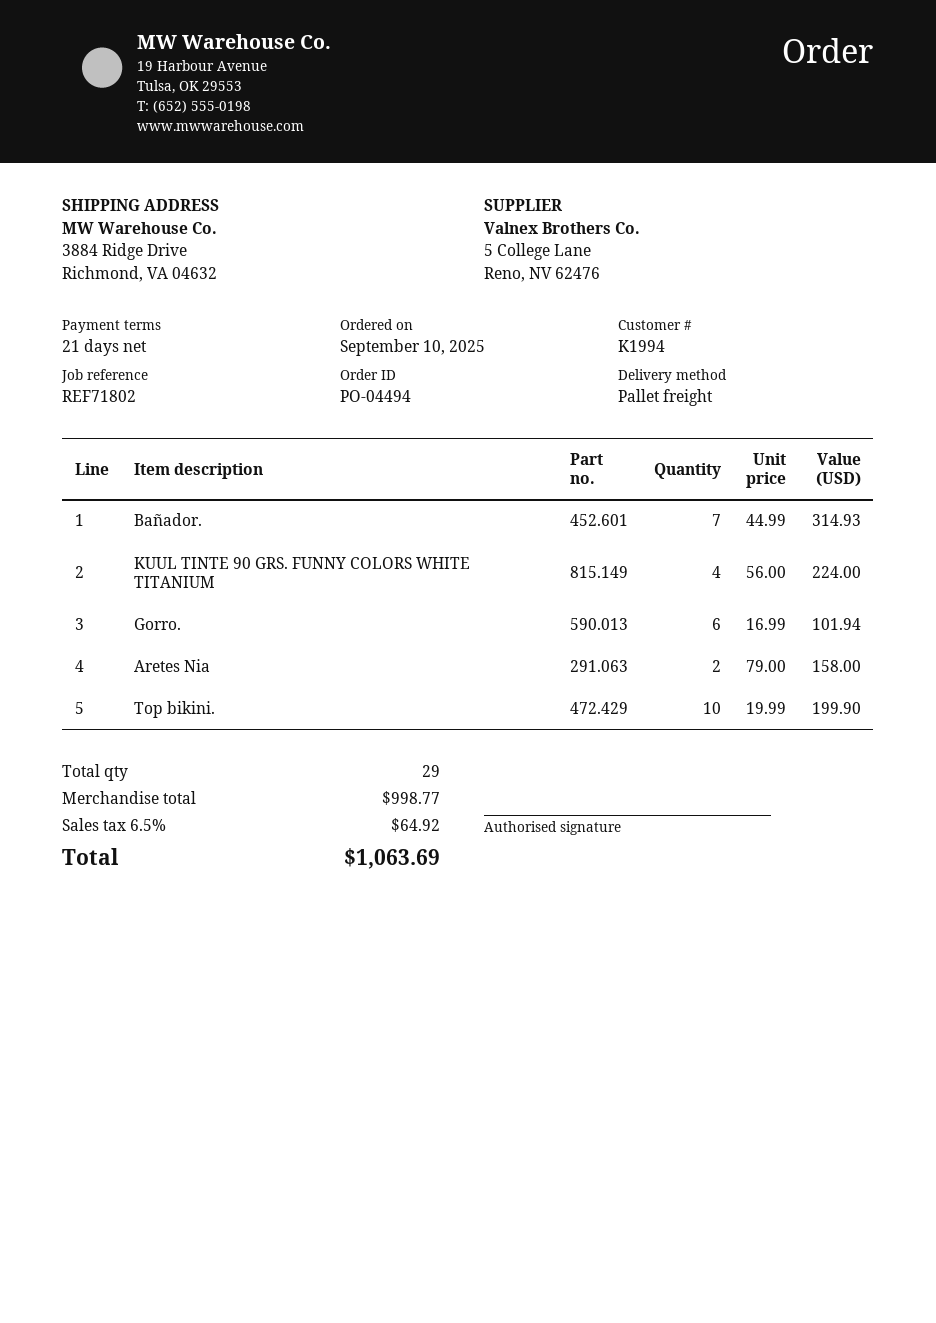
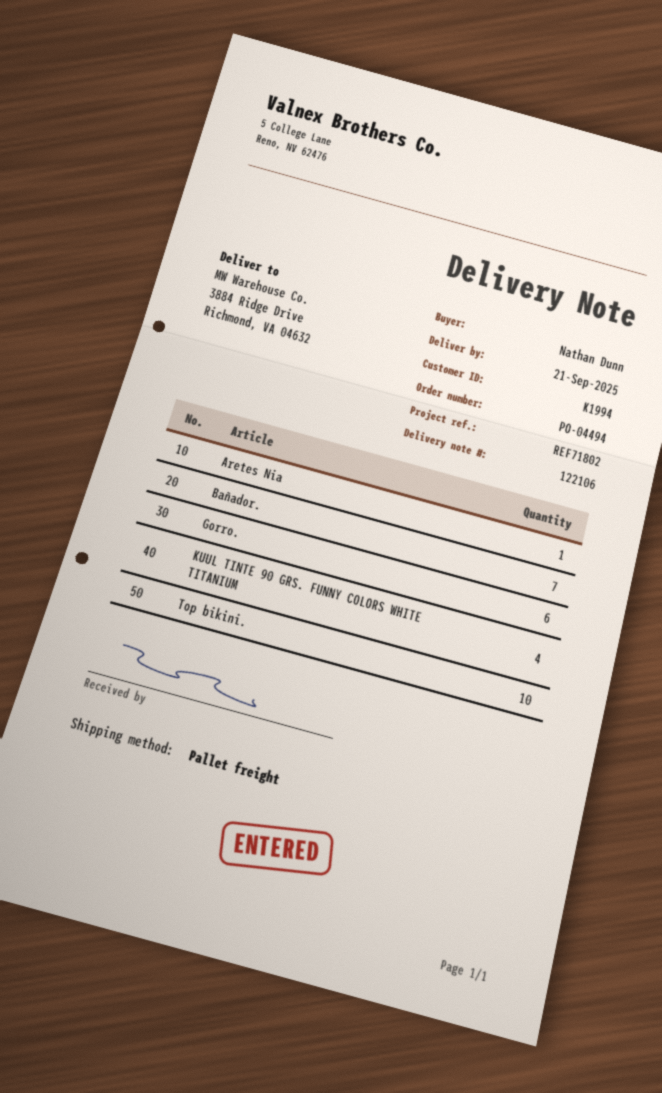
Aretes Nia: 2 -> 1

